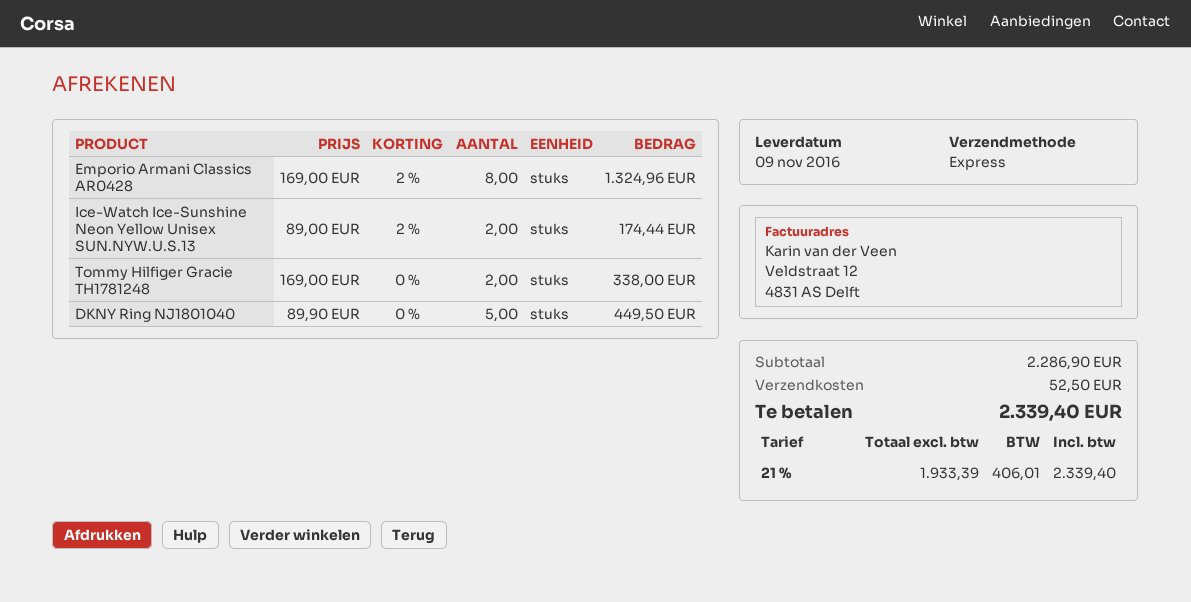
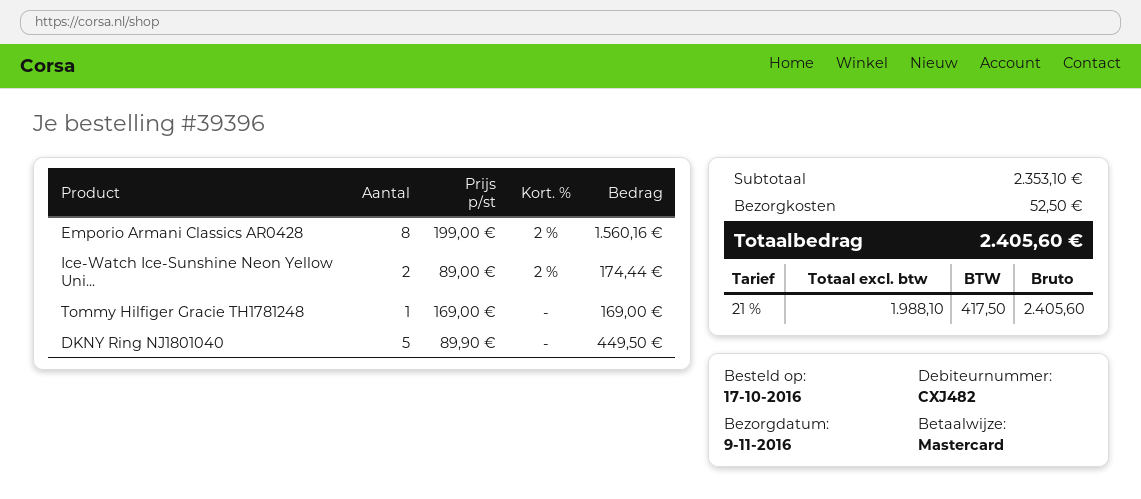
Emporio Armani Classics AR0428: 8 x 169.00 - 2% = 1324.96 -> 8 x 199.00 - 2% = 1560.16
Tommy Hilfiger Gracie TH1781248: 2 x 169.00 = 338.00 -> 1 x 169.00 = 169.00
subtotal: 2286.90 -> 2353.10
net: 1933.39 -> 1988.10
tax: 21% = 406.01 -> 21% = 417.50
total: 2339.40 -> 2405.60

